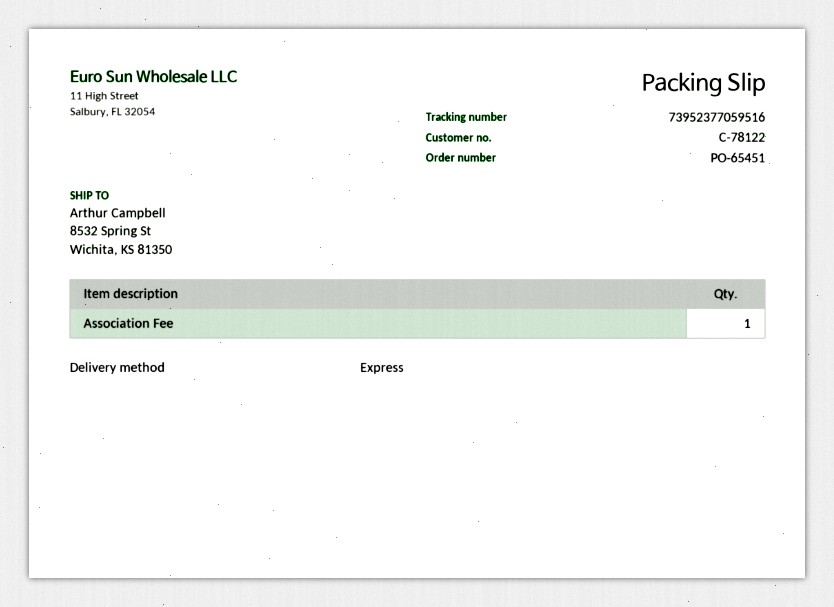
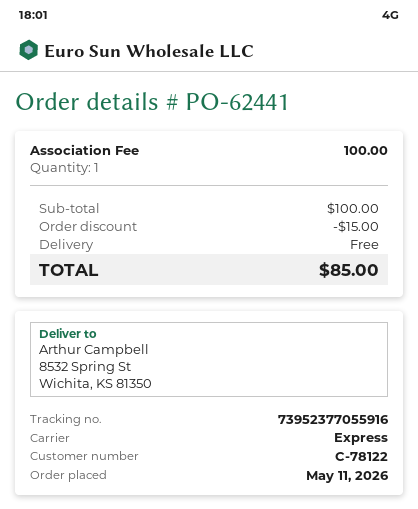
order number: PO-65451 -> PO-62441
tracking number: 73952377059516 -> 73952377055916

